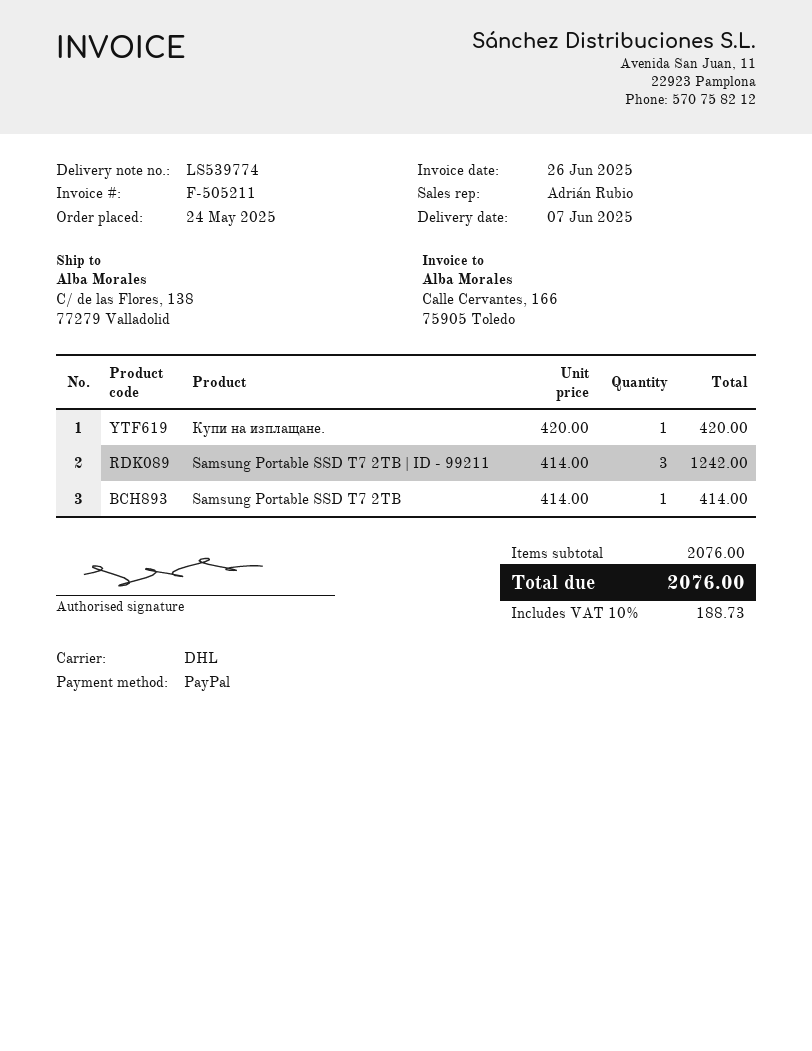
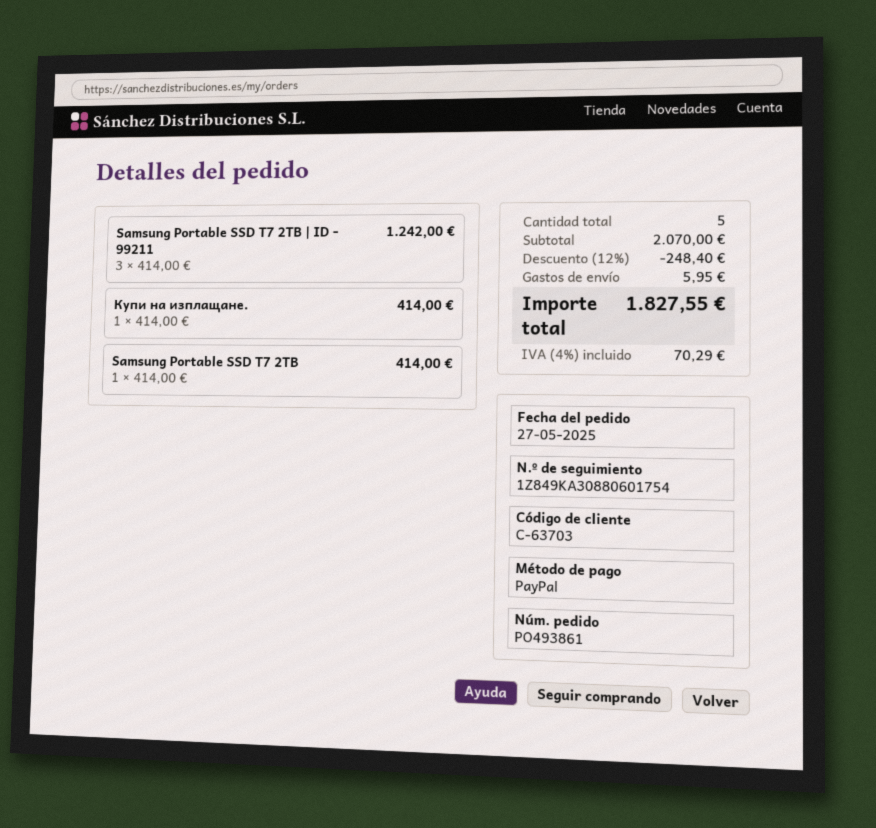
order date: 2025-05-24 -> 2025-05-27
Купи на изплащане.: 1 x 420.00 = 420.00 -> 1 x 414.00 = 414.00
subtotal: 2076.00 -> 2070.00
discount: none -> 12% = 248.40
shipping: none -> 5.95
tax: 10% = 188.73 -> 4% = 70.29
total: 2076.00 -> 1827.55

